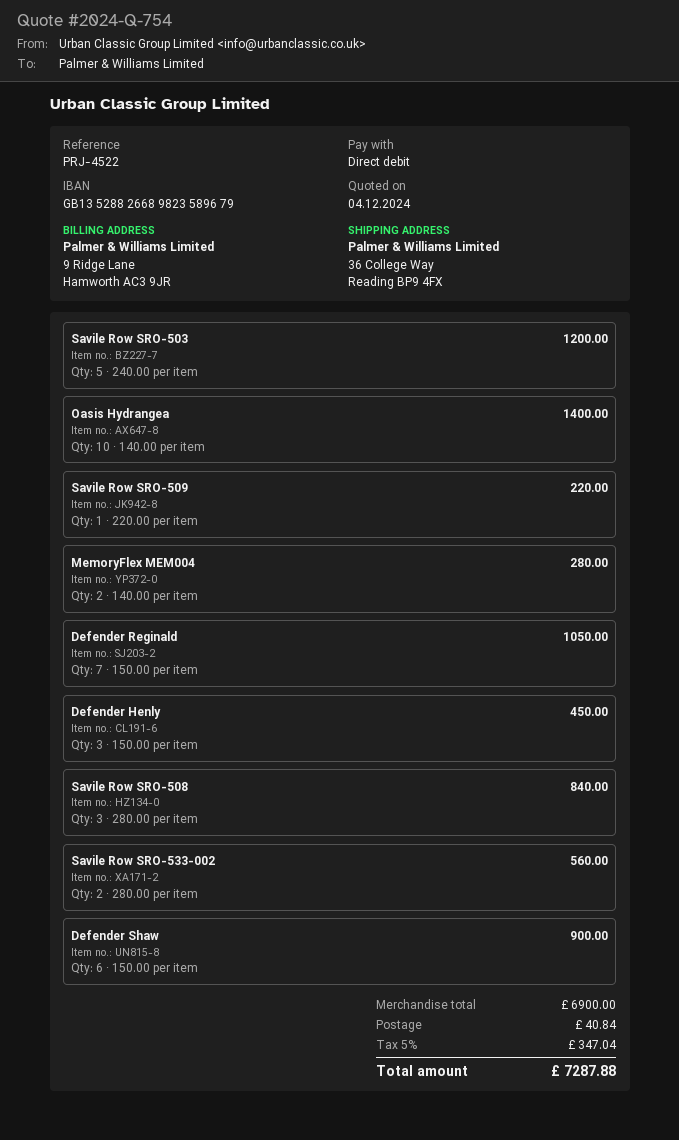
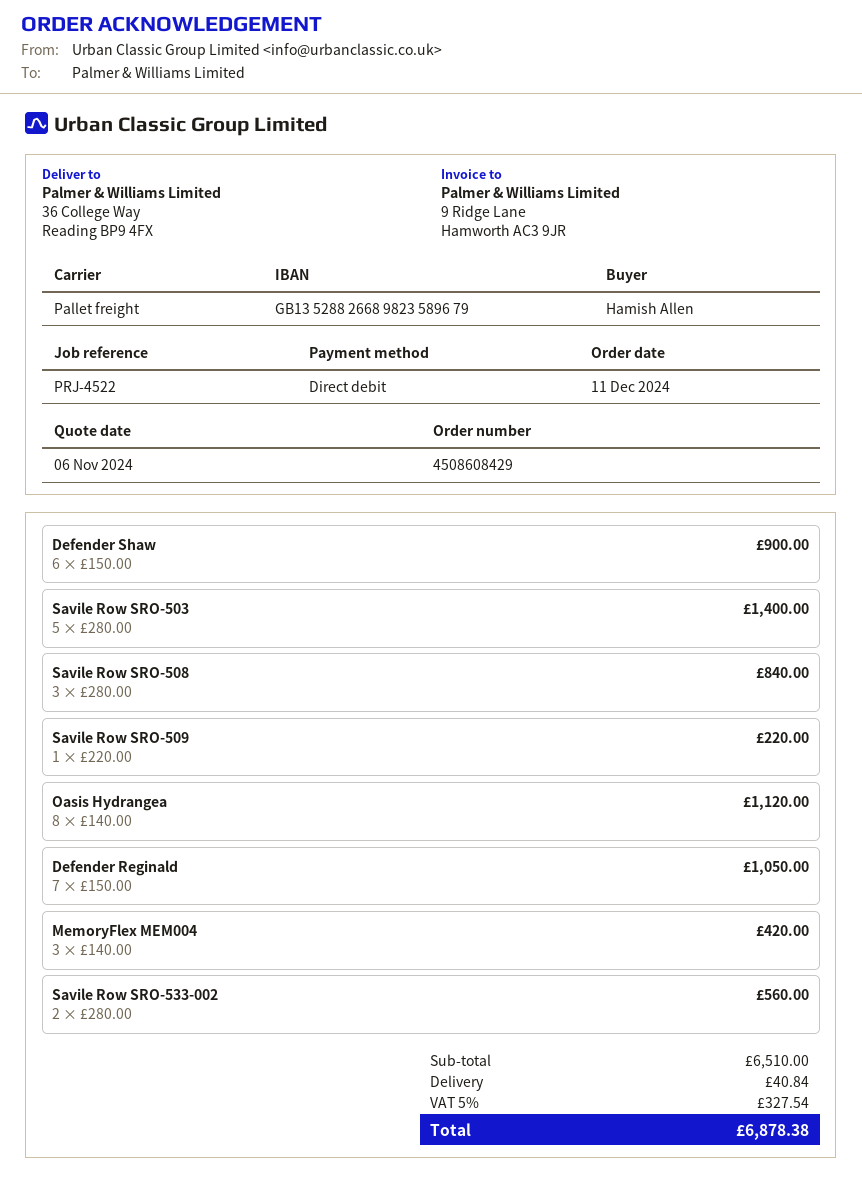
quote date: 2024-12-04 -> 2024-11-06
Savile Row SRO-503: 5 x 240.00 = 1200.00 -> 5 x 280.00 = 1400.00
Oasis Hydrangea: 10 x 140.00 = 1400.00 -> 8 x 140.00 = 1120.00
MemoryFlex MEM004: 2 x 140.00 = 280.00 -> 3 x 140.00 = 420.00
Defender Henly: 3 x 150.00 = 450.00 -> none
subtotal: 6900.00 -> 6510.00
tax: 5% = 347.04 -> 5% = 327.54
total: 7287.88 -> 6878.38

